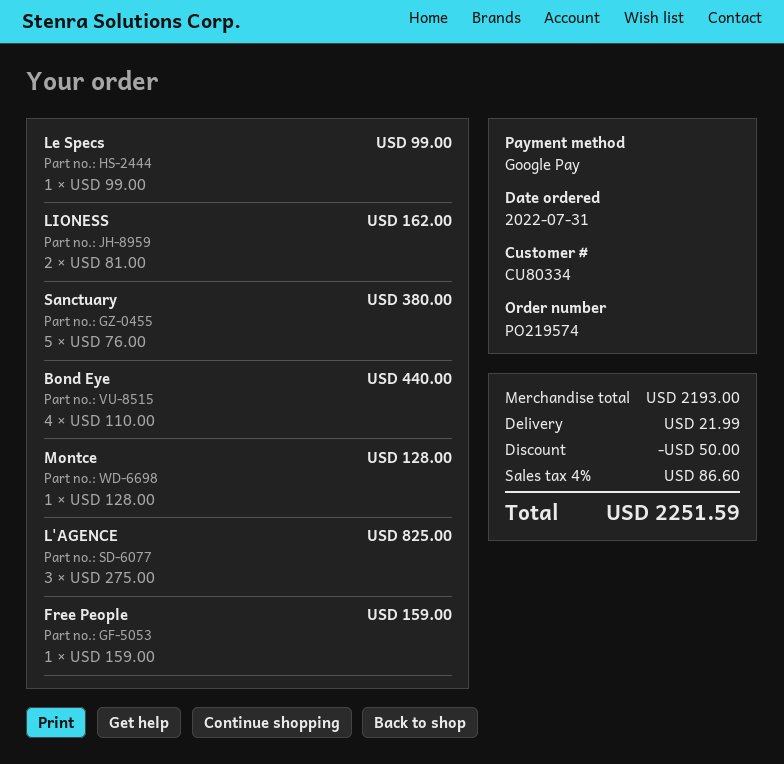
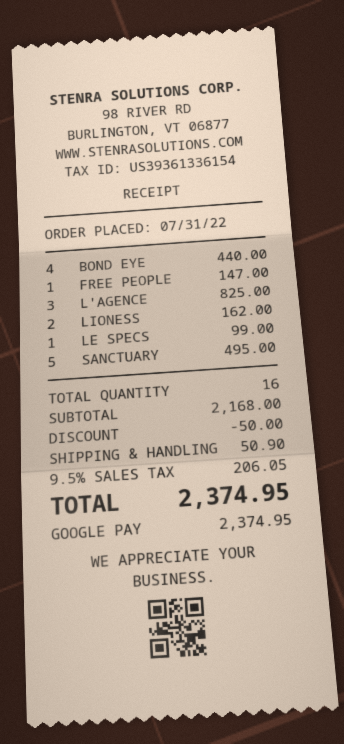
Sanctuary: 5 for 380.00 -> 5 for 495.00
Montce: 1 for 128.00 -> none
Free People: 1 for 159.00 -> 1 for 147.00
subtotal: 2193.00 -> 2168.00
shipping: 21.99 -> 50.90
tax: 4% = 86.60 -> 9.5% = 206.05
total: 2251.59 -> 2374.95

